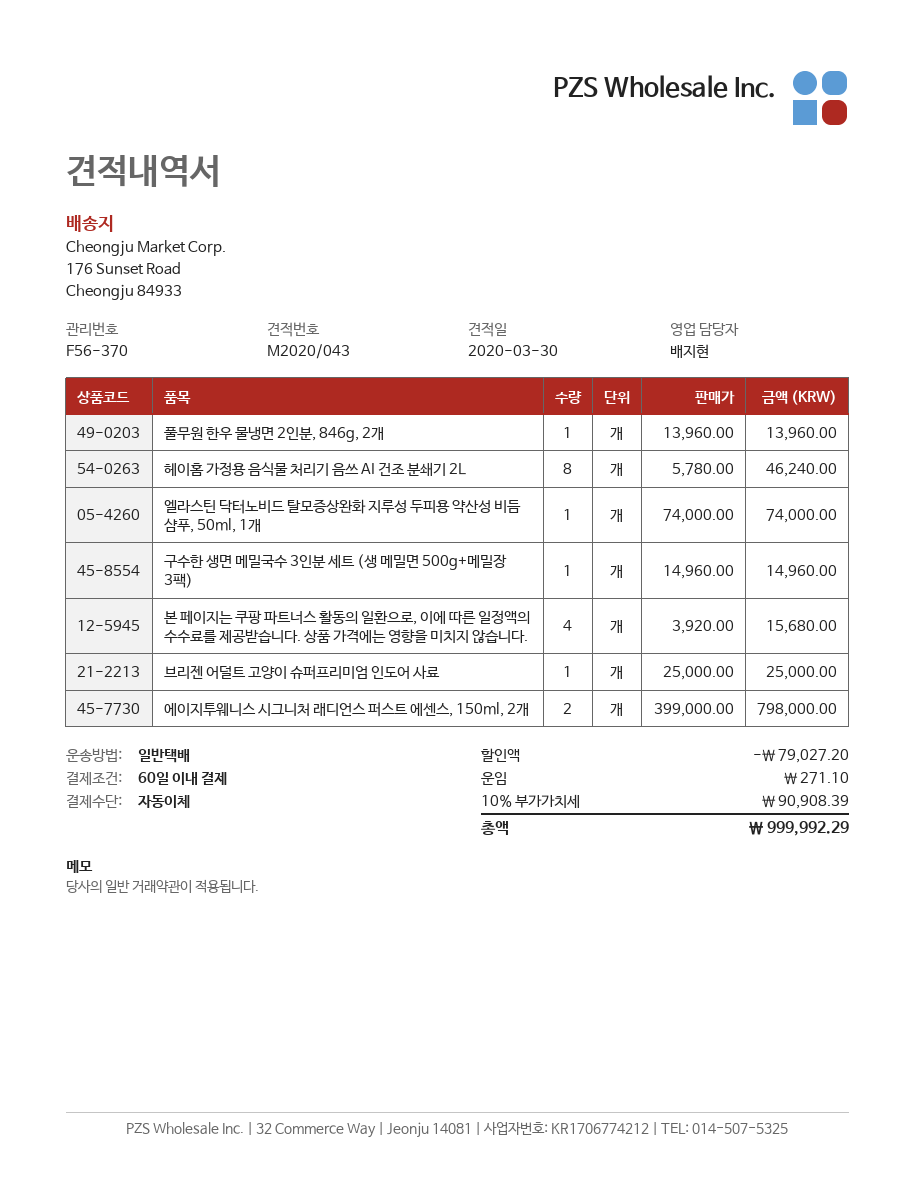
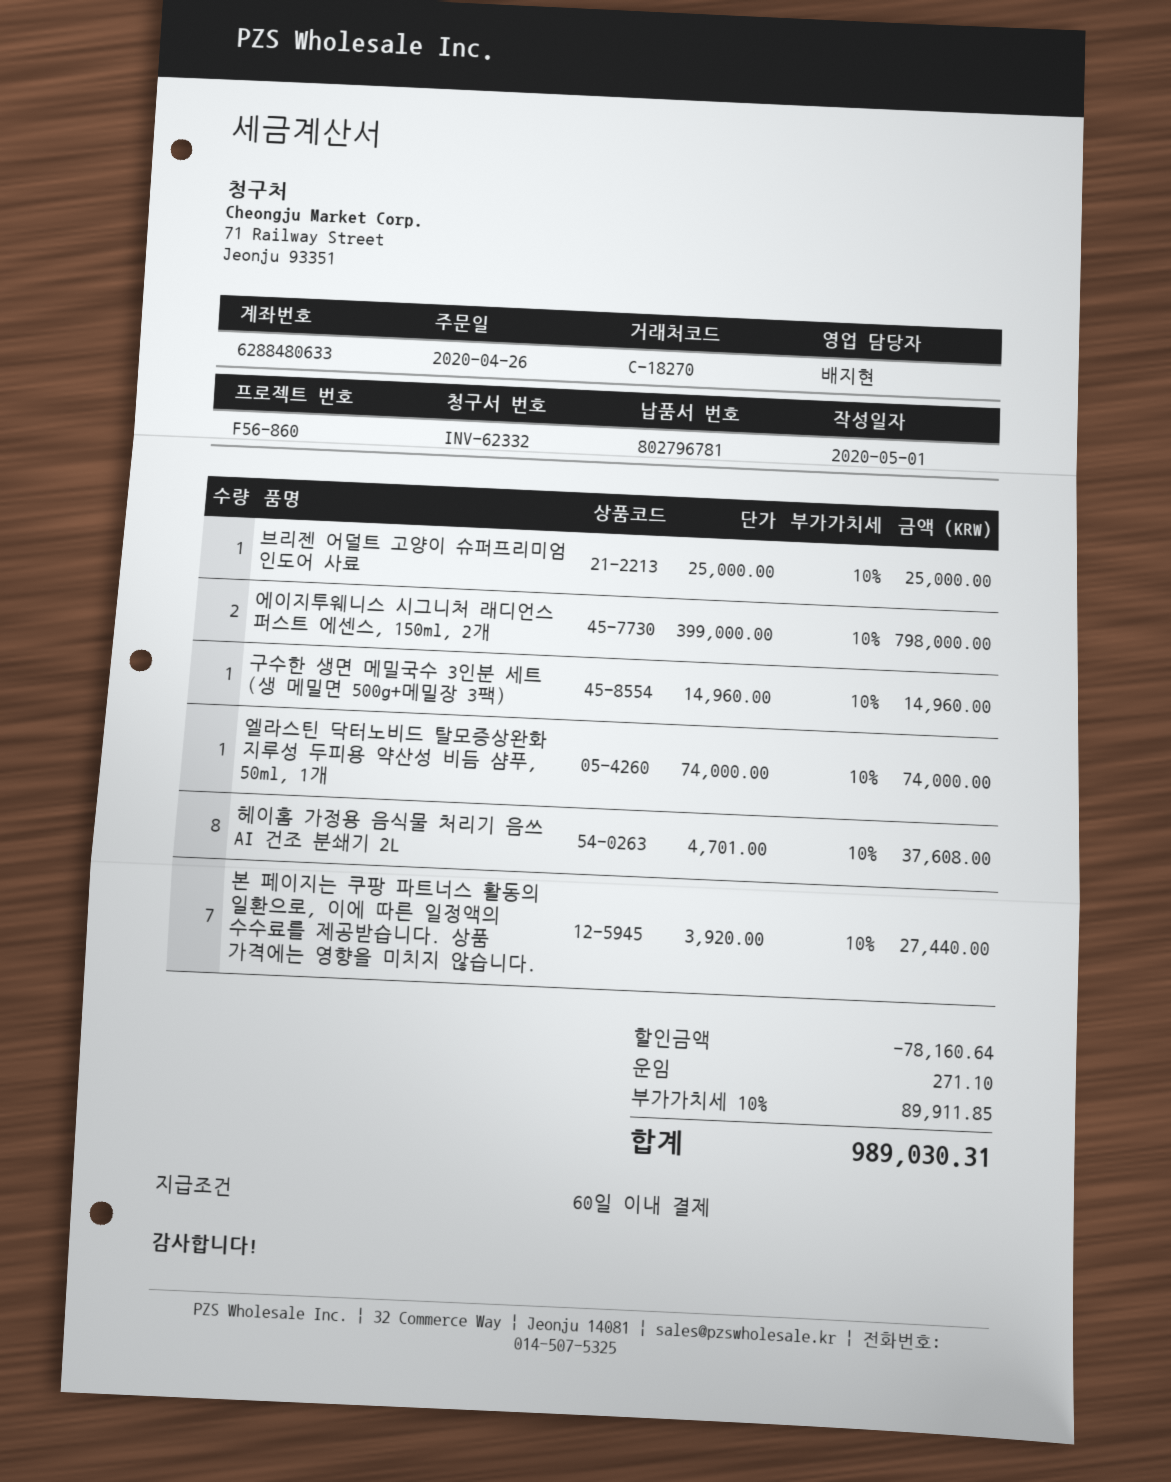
reference: F56-370 -> F56-860
풀무원 한우 물냉면 2인분, 846g, 2개: 1 x 13960.00 = 13960.00 -> none
헤이홈 가정용 음식물 처리기 음쓰 AI 건조 분쇄기 2L: 8 x 5780.00 = 46240.00 -> 8 x 4701.00 = 37608.00
본 페이지는 쿠팡 파트너스 활동의 일환으로, 이에 따른 일정액의 수수료를 제공받습니다. 상품 가격에는 영향을 미치지 않습니다.: 4 x 3920.00 = 15680.00 -> 7 x 3920.00 = 27440.00
discount: 79027.20 -> 78160.64
tax: 10% = 90908.39 -> 10% = 89911.85
total: 999992.29 -> 989030.31

